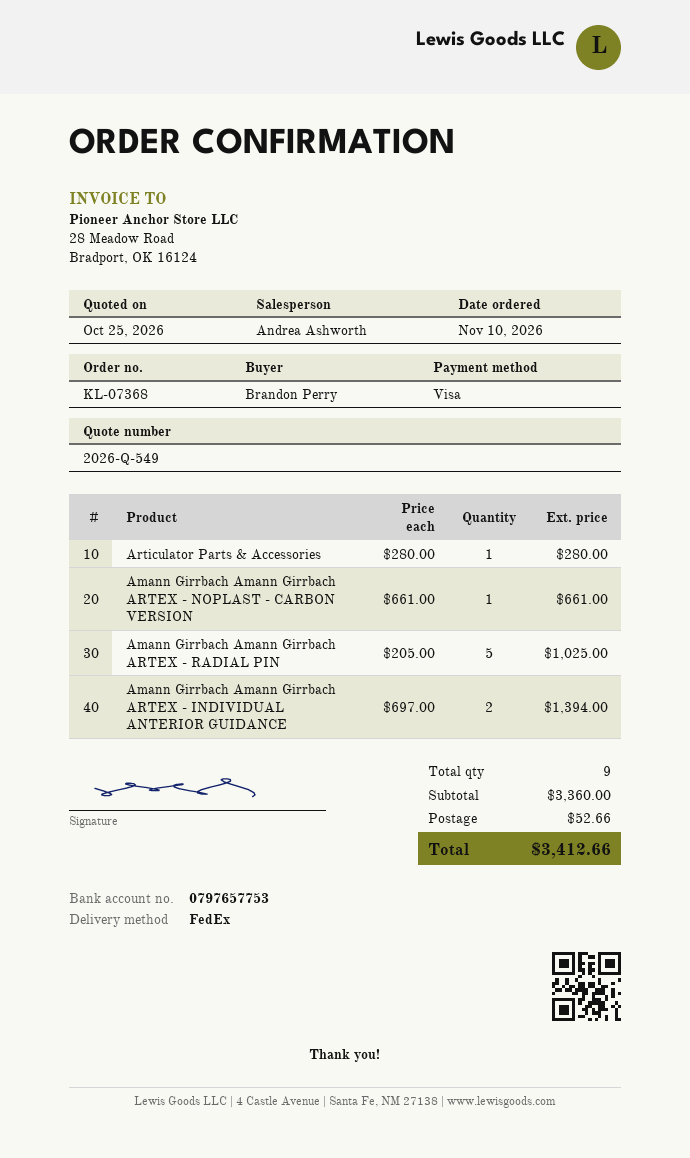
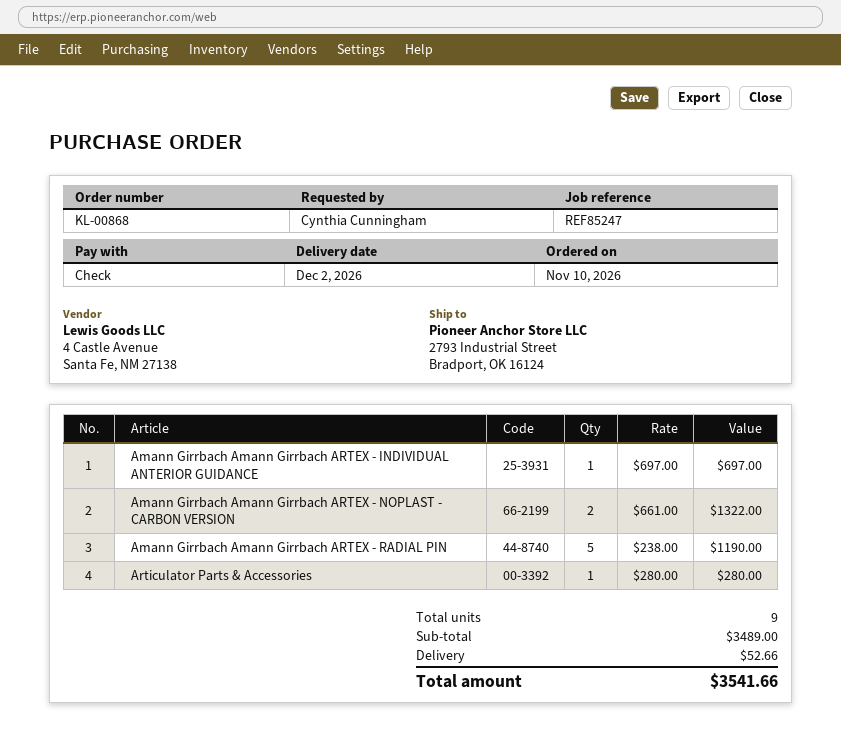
order number: KL-07368 -> KL-00868
ordered by: Brandon Perry -> Cynthia Cunningham
payment method: Visa -> cheque
Amann Girrbach Amann Girrbach ARTEX - NOPLAST - CARBON VERSION: 1 x 661.00 = 661.00 -> 2 x 661.00 = 1322.00
Amann Girrbach Amann Girrbach ARTEX - RADIAL PIN: 5 x 205.00 = 1025.00 -> 5 x 238.00 = 1190.00
Amann Girrbach Amann Girrbach ARTEX - INDIVIDUAL ANTERIOR GUIDANCE: 2 x 697.00 = 1394.00 -> 1 x 697.00 = 697.00
subtotal: 3360.00 -> 3489.00
total: 3412.66 -> 3541.66

